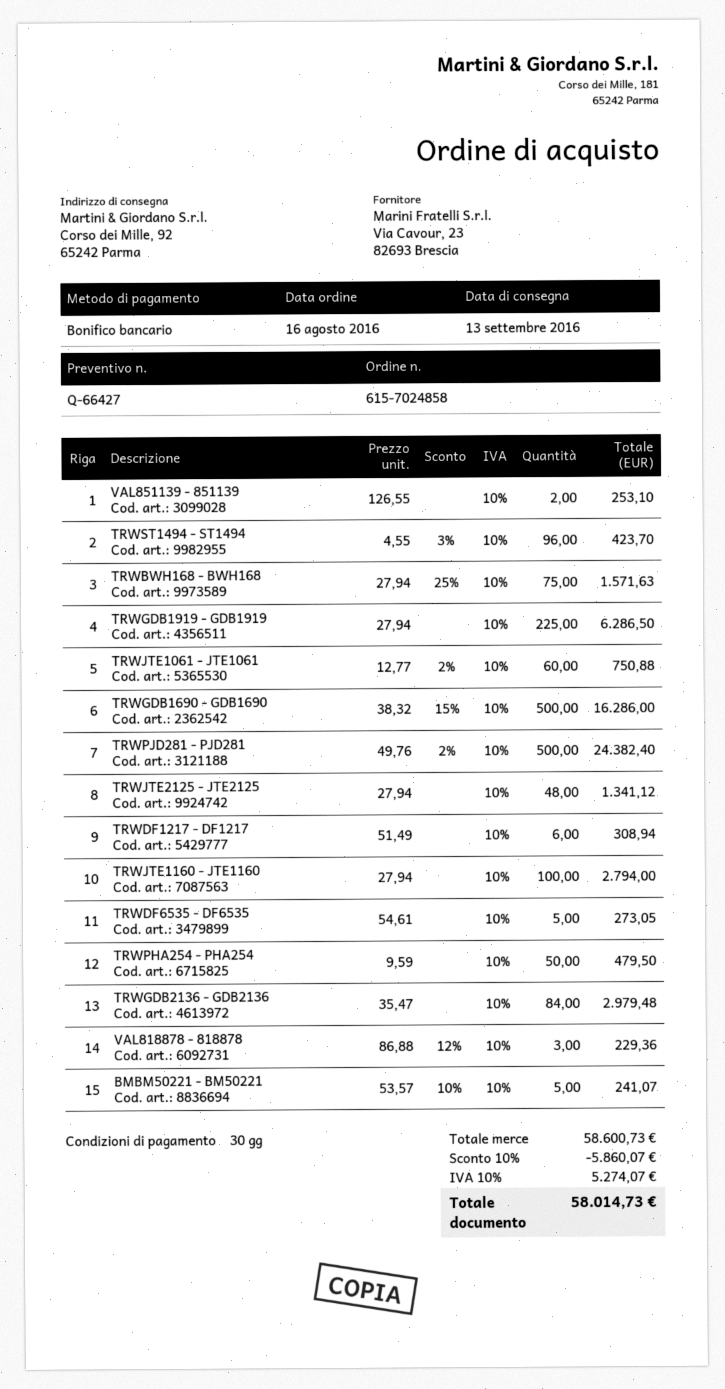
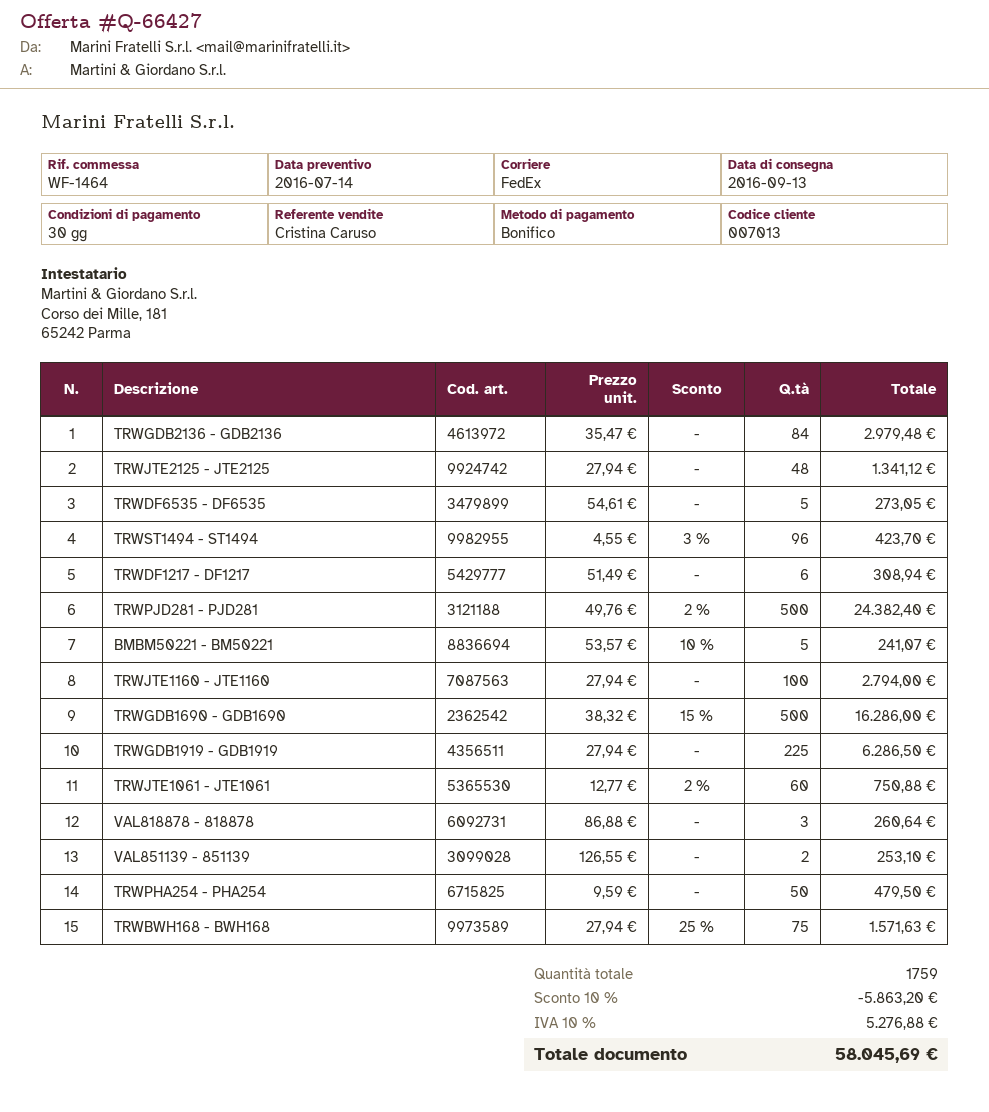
VAL818878 - 818878: 3 x 86.88 - 12% = 229.36 -> 3 x 86.88 = 260.64
discount: 10% = 5860.07 -> 10% = 5863.20
tax: 10% = 5274.07 -> 10% = 5276.88
total: 58014.73 -> 58045.69

